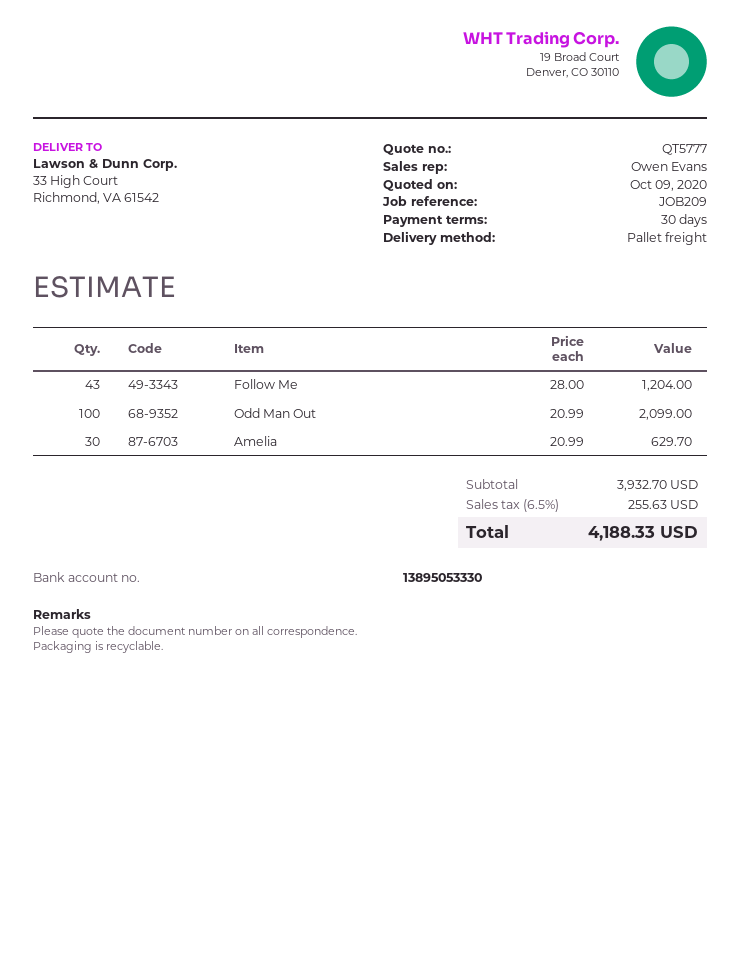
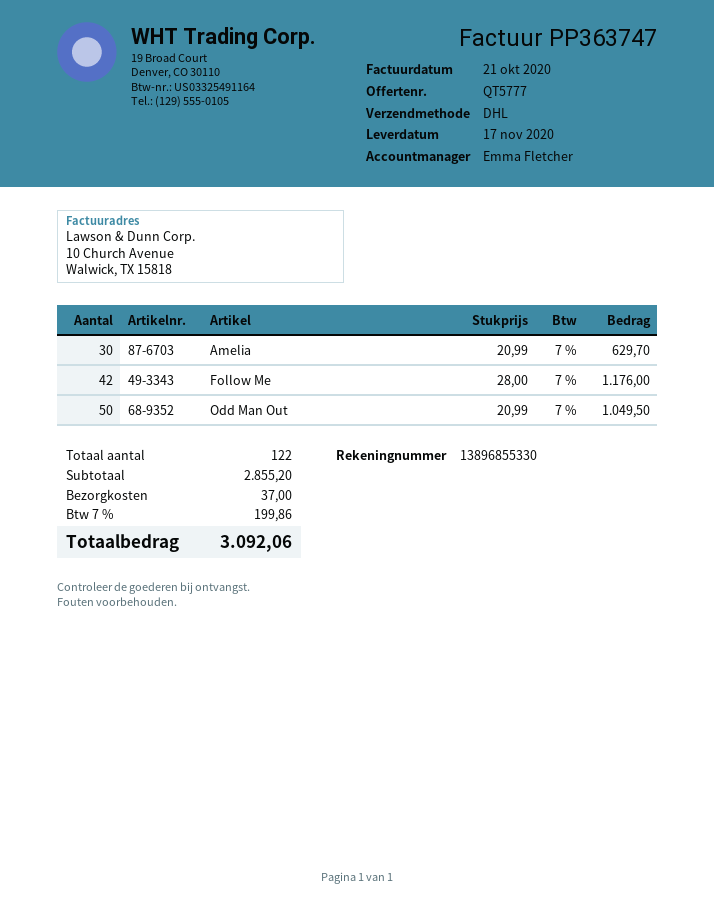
sales rep: Owen Evans -> Emma Fletcher
bank account: 13895053330 -> 13896855330
shipping method: pallet freight -> DHL
Follow Me: 43 x 28.00 = 1204.00 -> 42 x 28.00 = 1176.00
Odd Man Out: 100 x 20.99 = 2099.00 -> 50 x 20.99 = 1049.50
subtotal: 3932.70 -> 2855.20
shipping: none -> 37.00
tax: 6.5% = 255.63 -> 7% = 199.86
total: 4188.33 -> 3092.06

